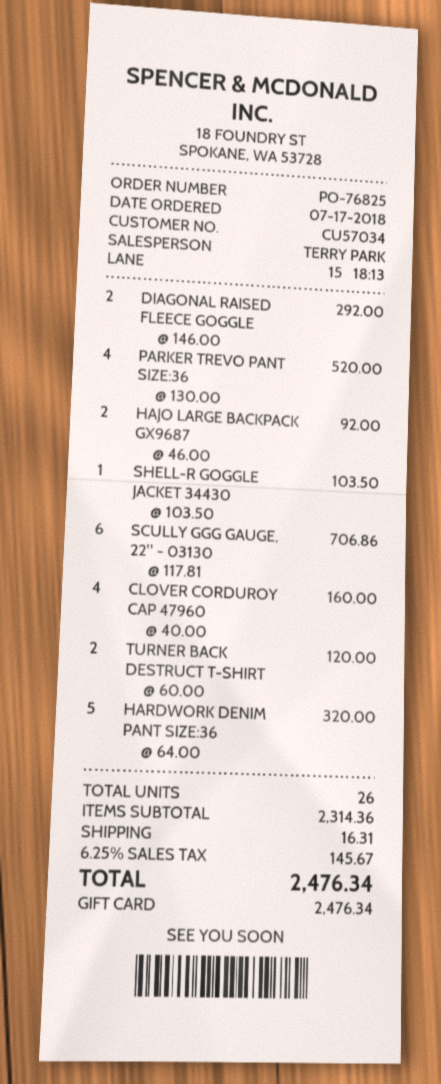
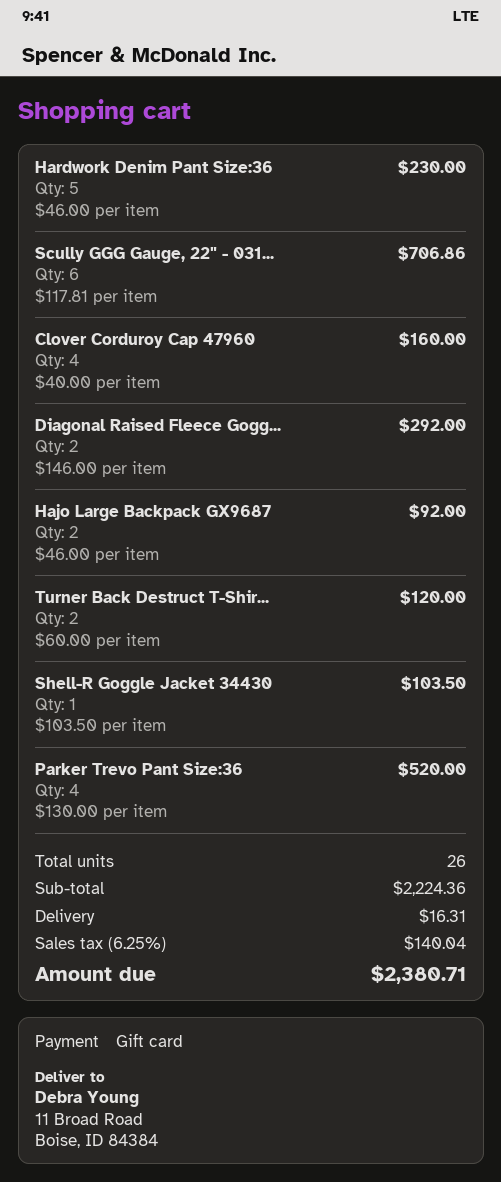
HARDWORK DENIM PANT SIZE:36: 5 x 64.00 = 320.00 -> 5 x 46.00 = 230.00
subtotal: 2314.36 -> 2224.36
tax: 6.25% = 145.67 -> 6.25% = 140.04
total: 2476.34 -> 2380.71

